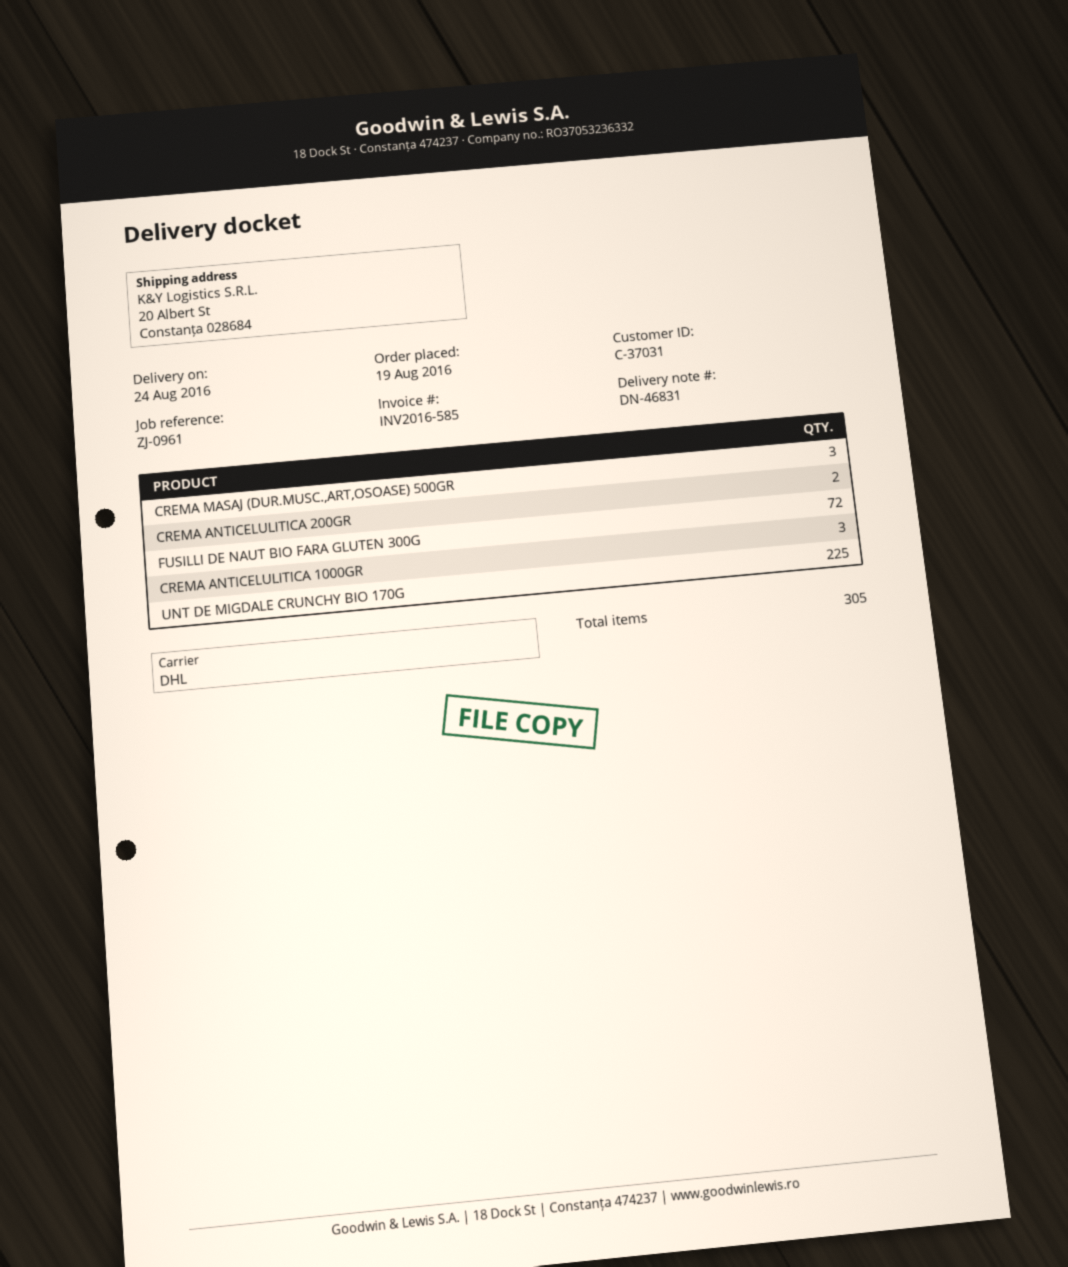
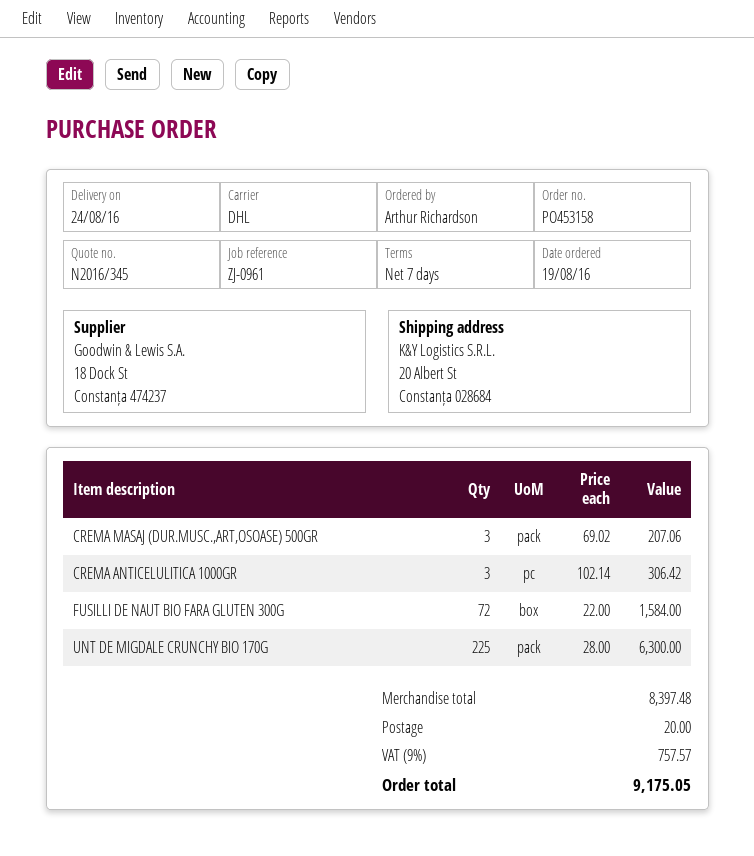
CREMA ANTICELULITICA 200GR: 2 -> none

